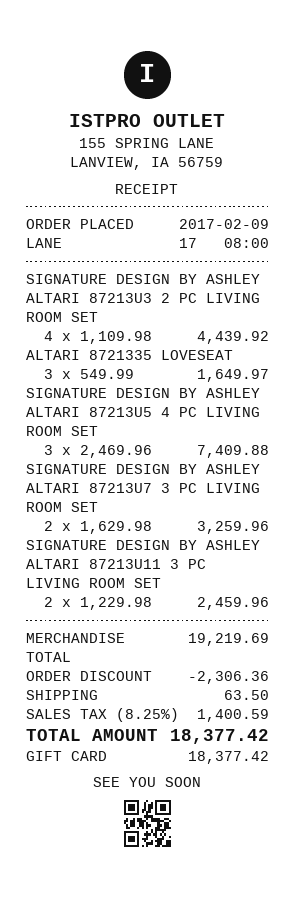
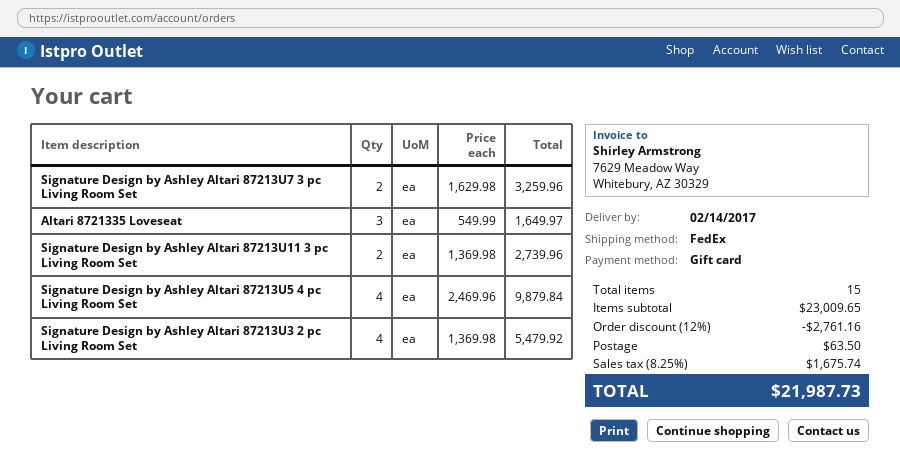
SIGNATURE DESIGN BY ASHLEY ALTARI 87213U3 2 PC LIVING ROOM SET: 4 x 1109.98 = 4439.92 -> 4 x 1369.98 = 5479.92
SIGNATURE DESIGN BY ASHLEY ALTARI 87213U5 4 PC LIVING ROOM SET: 3 x 2469.96 = 7409.88 -> 4 x 2469.96 = 9879.84
SIGNATURE DESIGN BY ASHLEY ALTARI 87213U11 3 PC LIVING ROOM SET: 2 x 1229.98 = 2459.96 -> 2 x 1369.98 = 2739.96
subtotal: 19219.69 -> 23009.65
discount: 2306.36 -> 2761.16
tax: 8.25% = 1400.59 -> 8.25% = 1675.74
total: 18377.42 -> 21987.73

